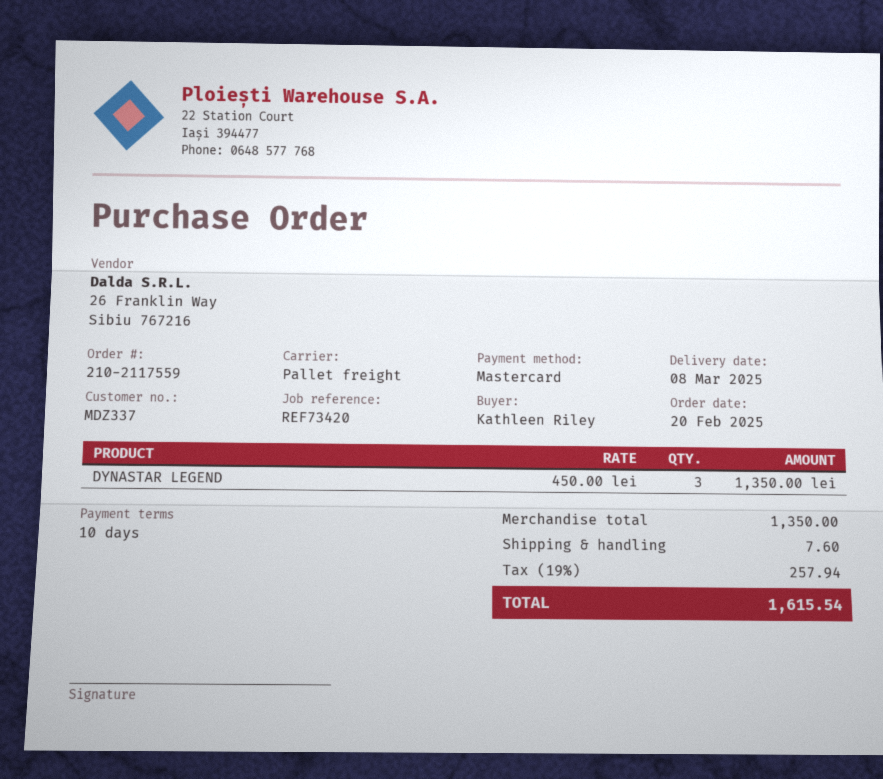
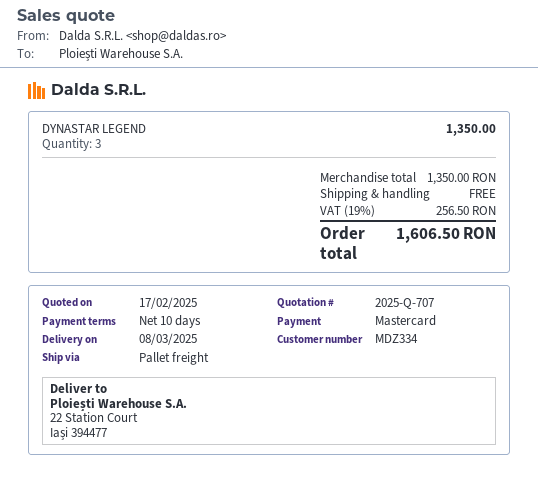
customer number: MDZ337 -> MDZ334
shipping: 7.60 -> 0.00
tax: 19% = 257.94 -> 19% = 256.50
total: 1615.54 -> 1606.50

